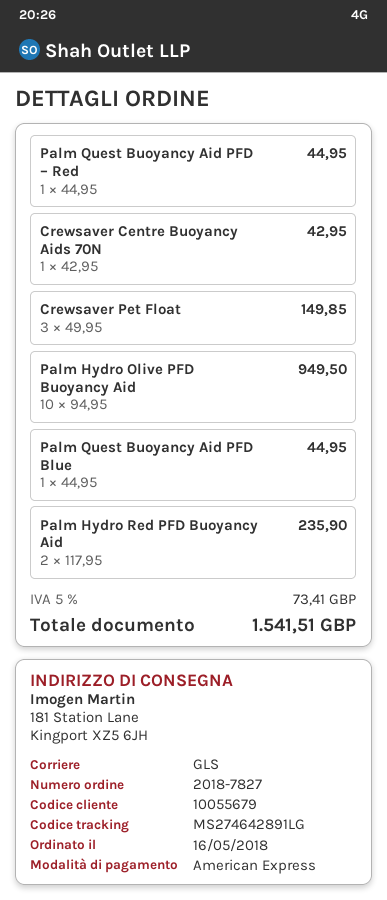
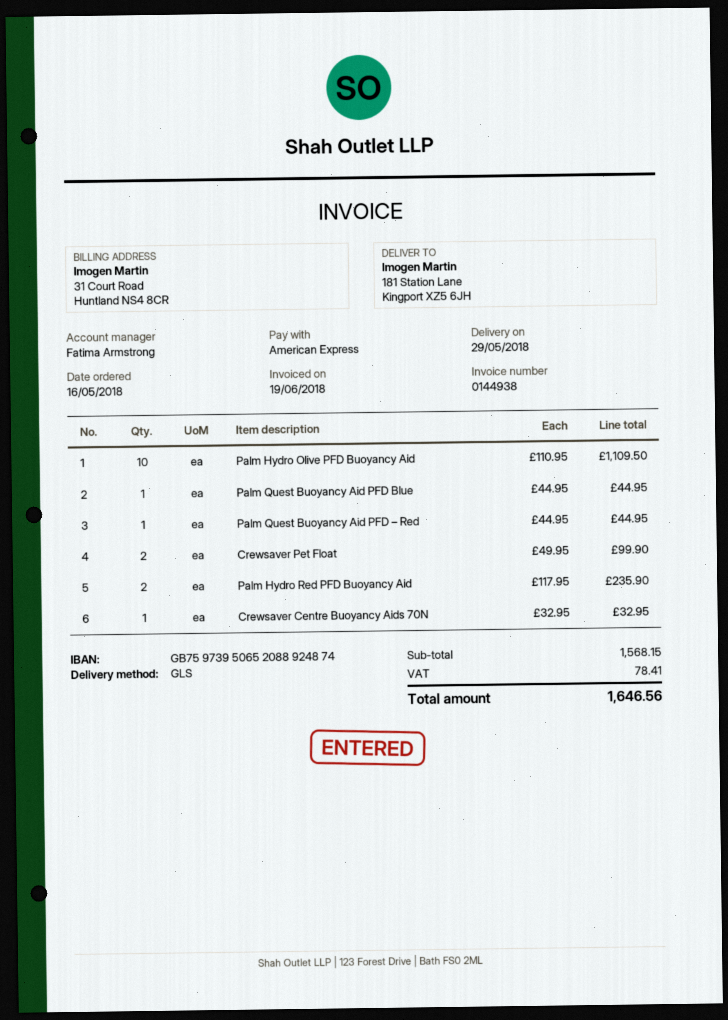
Crewsaver Centre Buoyancy Aids 70N: 1 x 42.95 = 42.95 -> 1 x 32.95 = 32.95
Crewsaver Pet Float: 3 x 49.95 = 149.85 -> 2 x 49.95 = 99.90
Palm Hydro Olive PFD Buoyancy Aid: 10 x 94.95 = 949.50 -> 10 x 110.95 = 1109.50
tax: 73.41 -> 78.41
total: 1541.51 -> 1646.56

